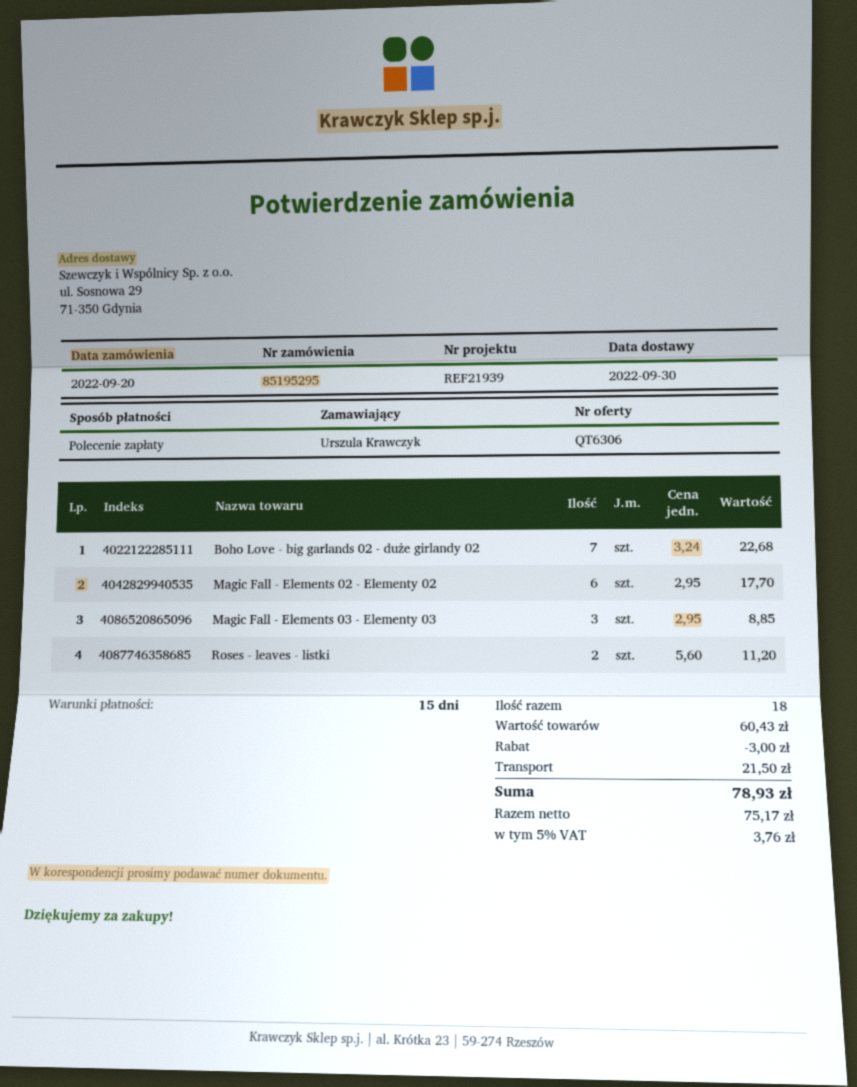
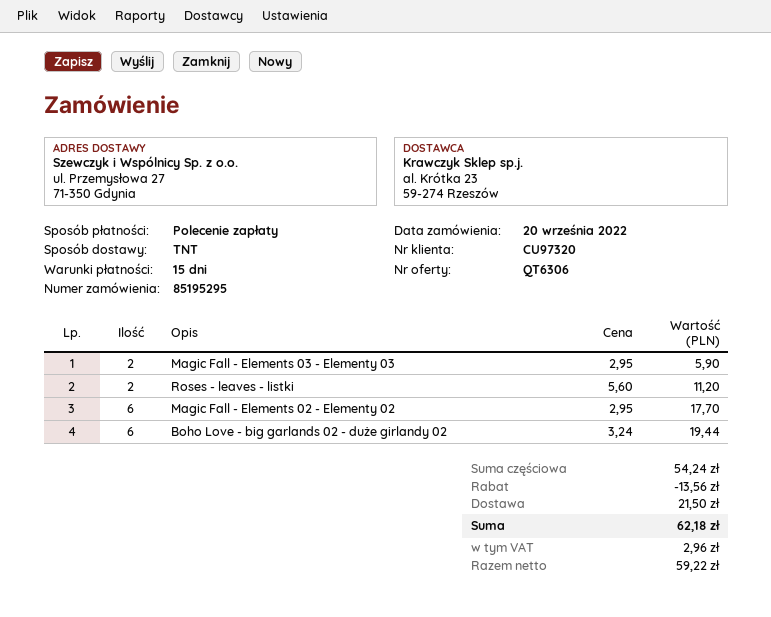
ship to: ul. Sosnowa 29, 71-350 Gdynia -> ul. Przemysłowa 27, 71-350 Gdynia
Boho Love - big garlands 02 - duże girlandy 02: 7 x 3.24 = 22.68 -> 6 x 3.24 = 19.44
Magic Fall - Elements 03 - Elementy 03: 3 x 2.95 = 8.85 -> 2 x 2.95 = 5.90
subtotal: 60.43 -> 54.24
discount: 3.00 -> 13.56
net: 75.17 -> 59.22
tax: 3.76 -> 2.96
total: 78.93 -> 62.18

